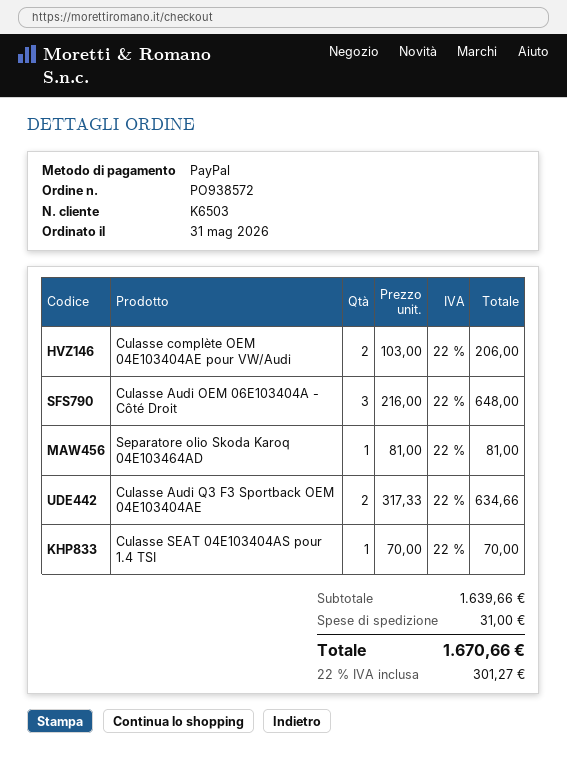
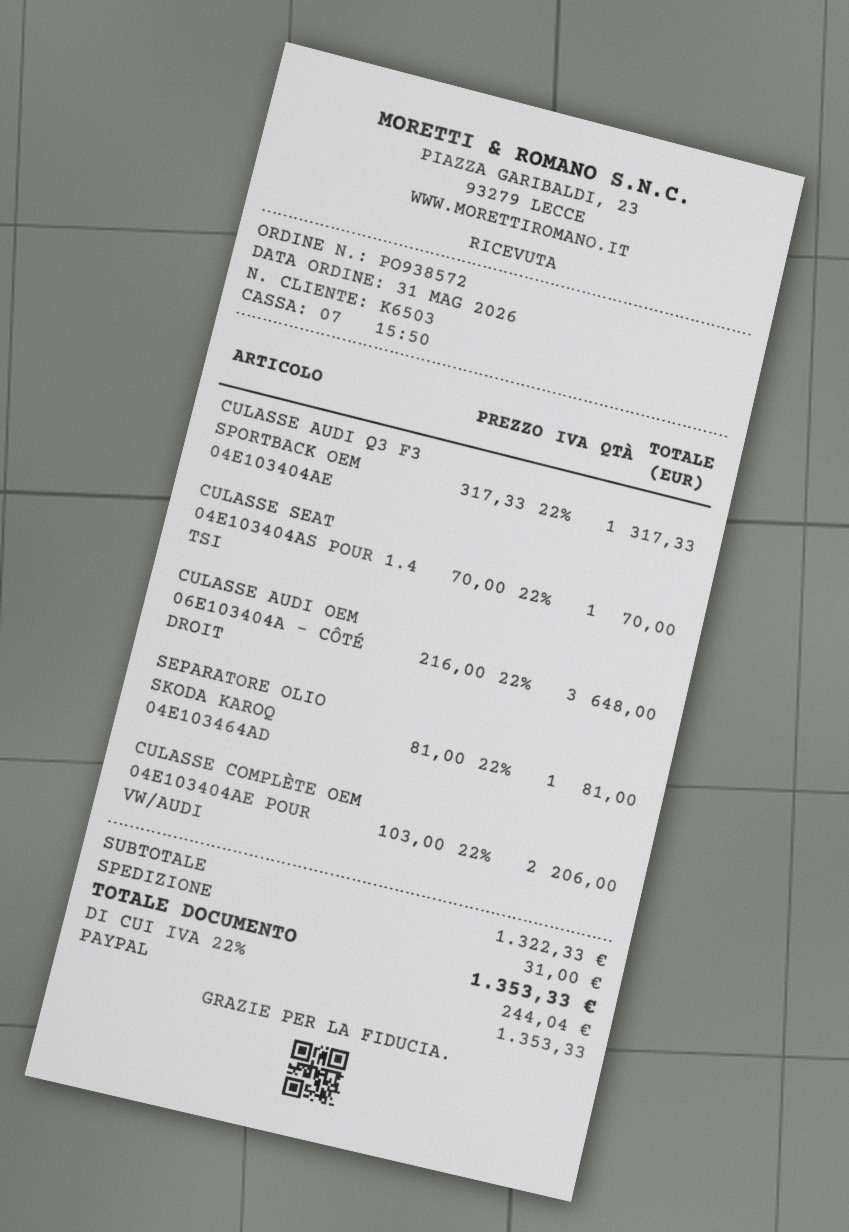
Culasse Audi Q3 F3 Sportback OEM 04E103404AE: 2 x 317.33 = 634.66 -> 1 x 317.33 = 317.33
subtotal: 1639.66 -> 1322.33
tax: 22% = 301.27 -> 22% = 244.04
total: 1670.66 -> 1353.33

